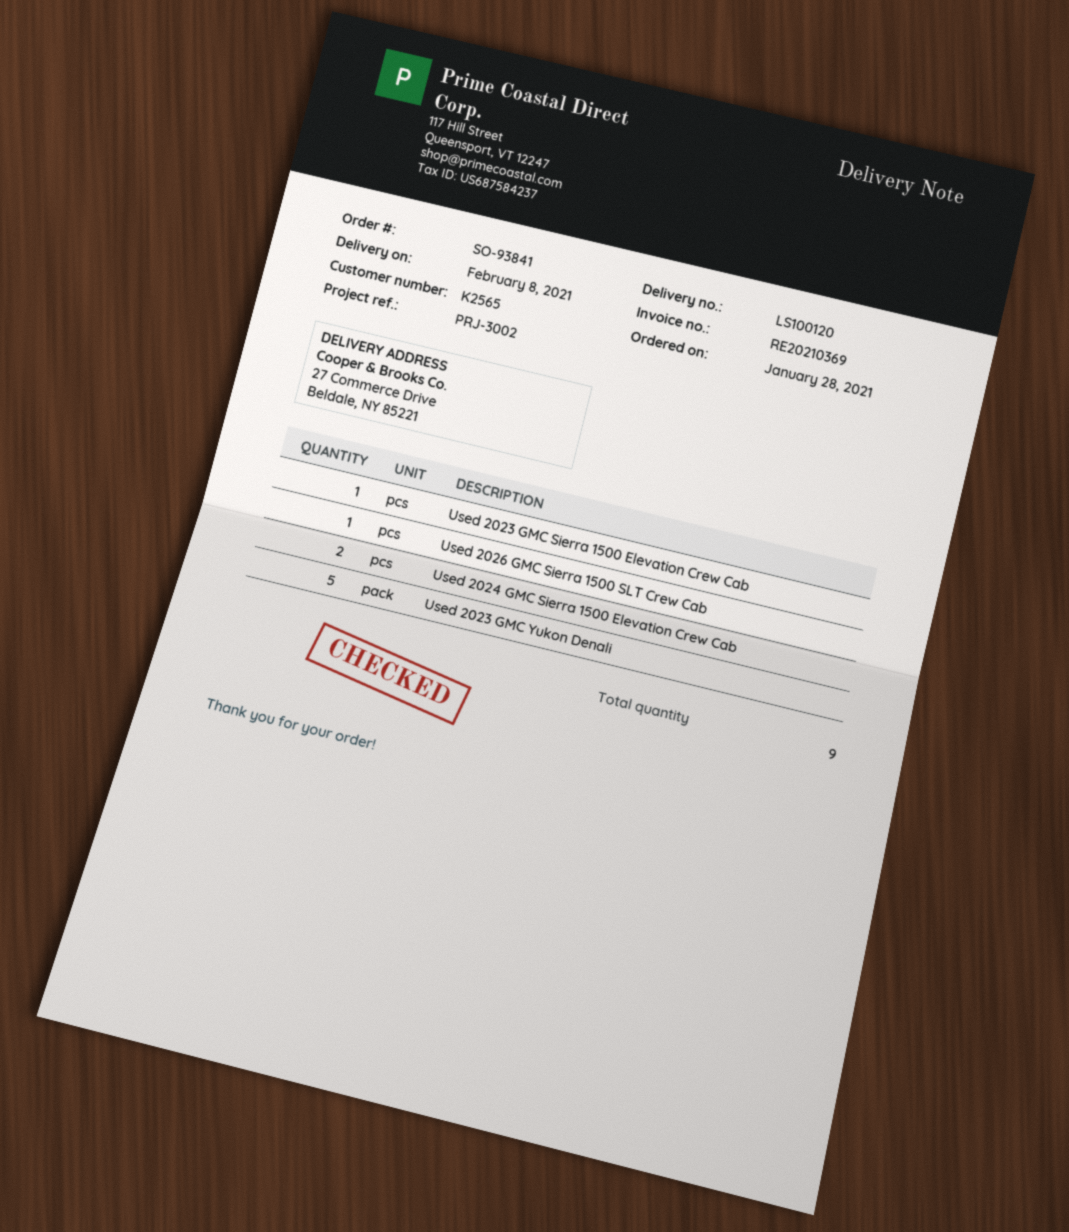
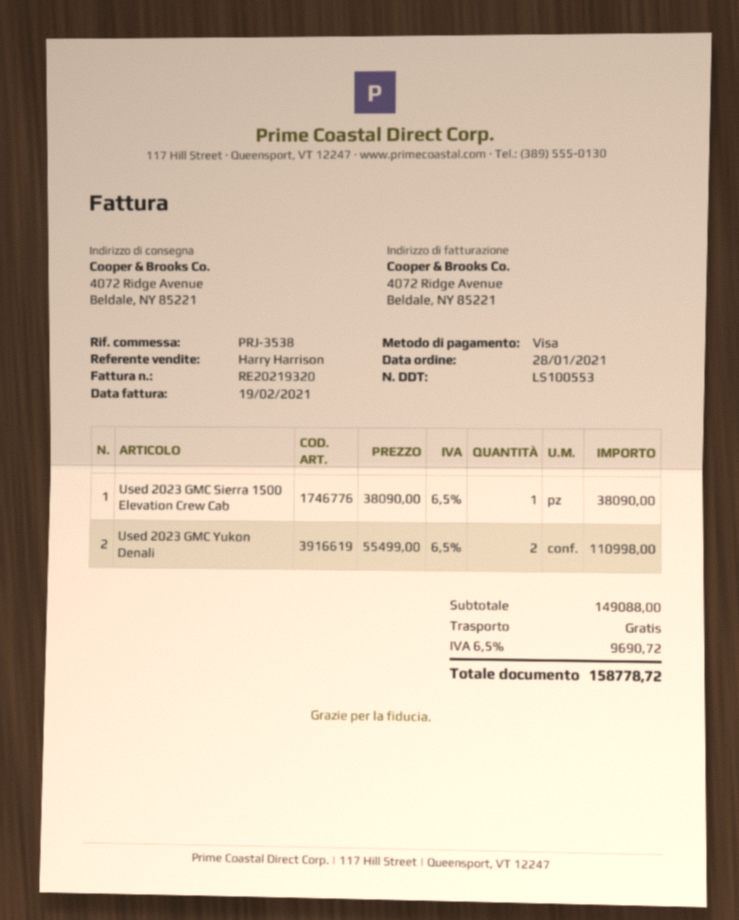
delivery note number: LS100120 -> LS100553
invoice number: RE20210369 -> RE20219320
reference: PRJ-3002 -> PRJ-3538
ship to: 27 Commerce Drive, Beldale, NY 85221 -> 4072 Ridge Avenue, Beldale, NY 85221
Used 2026 GMC Sierra 1500 SLT Crew Cab: 1 -> none
Used 2024 GMC Sierra 1500 Elevation Crew Cab: 2 -> none
Used 2023 GMC Yukon Denali: 5 -> 2

